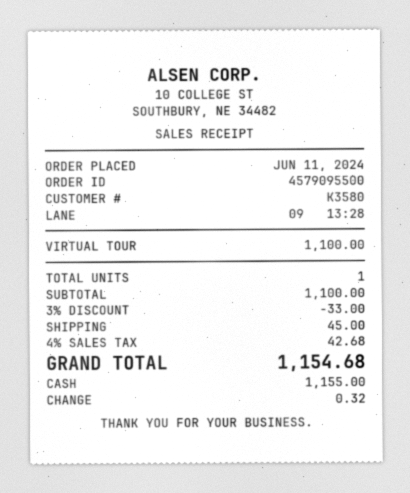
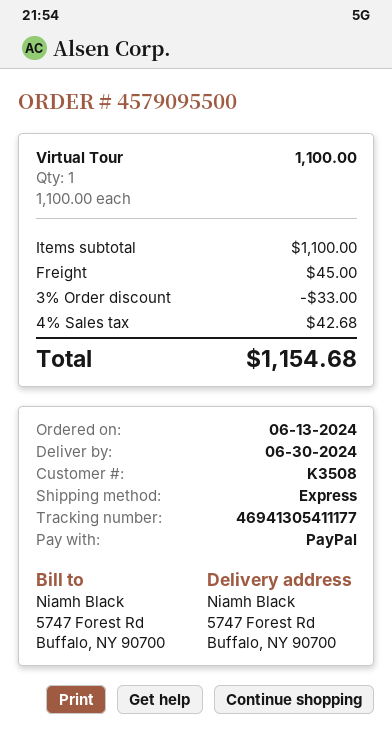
order date: 2024-06-11 -> 2024-06-13
customer number: K3580 -> K3508
payment method: cash -> PayPal

